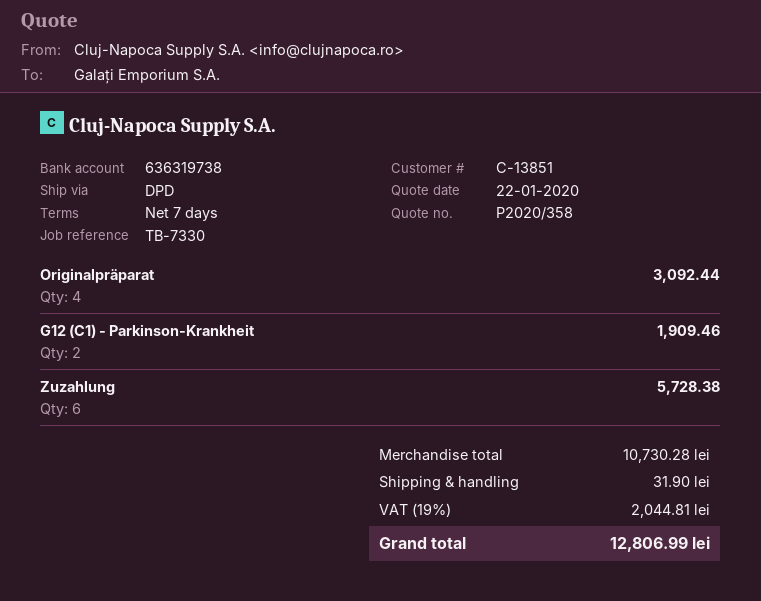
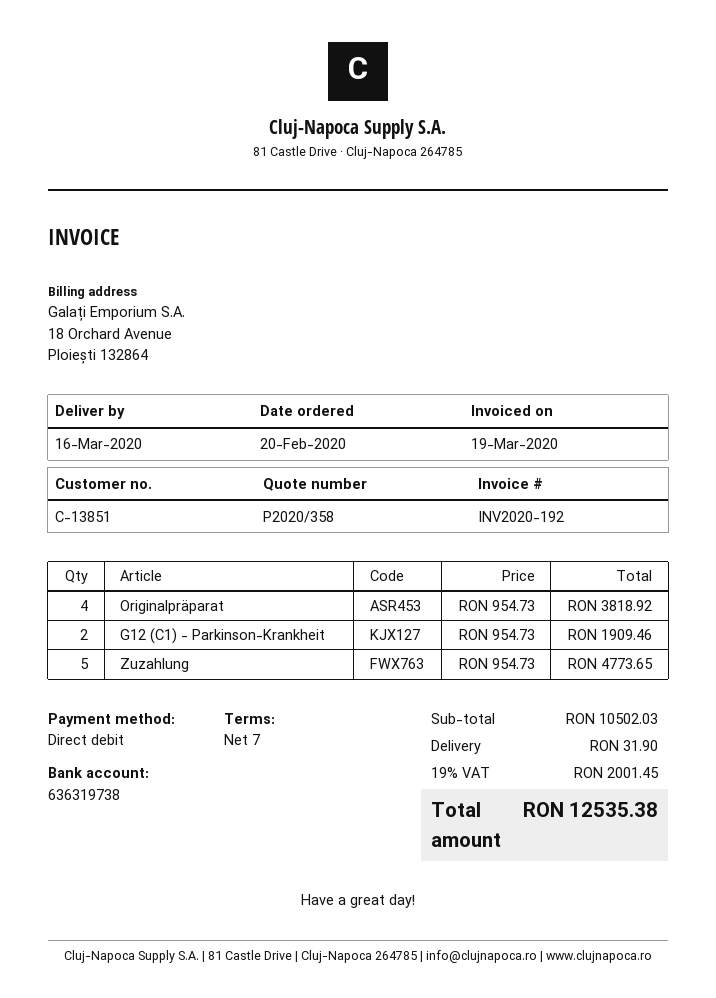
Originalpräparat: 4 for 3092.44 -> 4 for 3818.92
Zuzahlung: 6 for 5728.38 -> 5 for 4773.65
subtotal: 10730.28 -> 10502.03
tax: 19% = 2044.81 -> 19% = 2001.45
total: 12806.99 -> 12535.38

